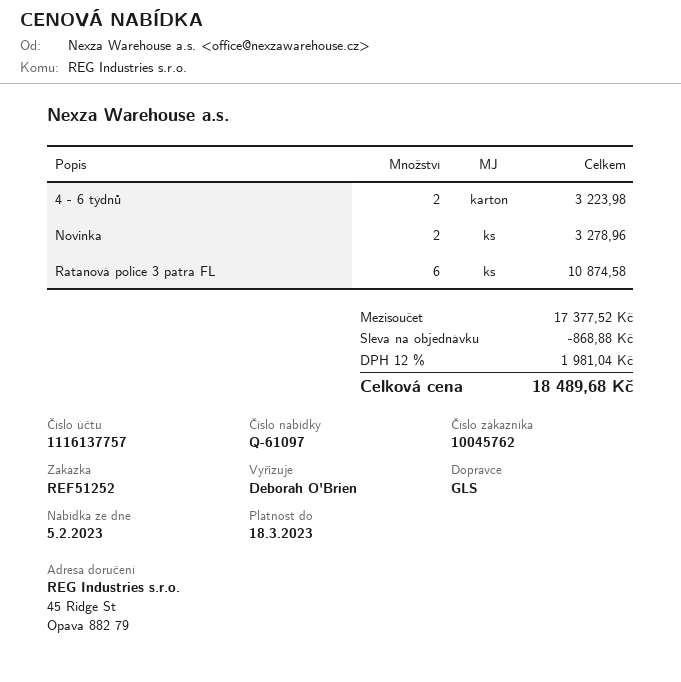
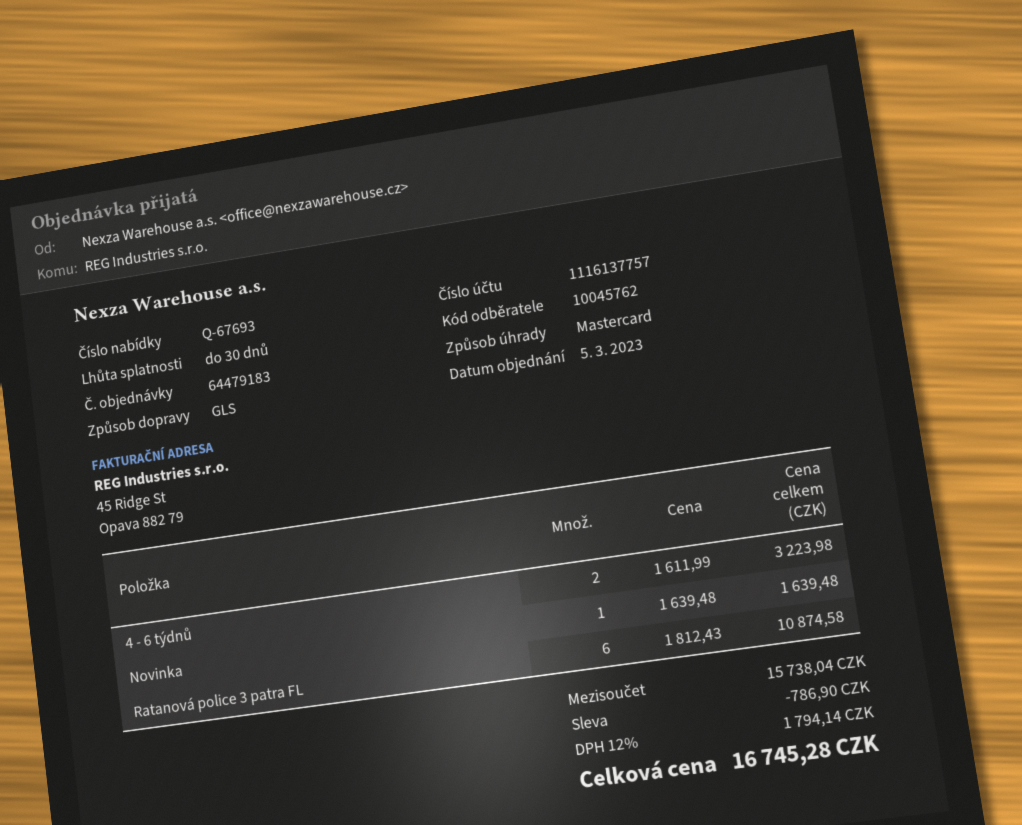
quote number: Q-61097 -> Q-67693
Novinka: 2 for 3278.96 -> 1 for 1639.48
subtotal: 17377.52 -> 15738.04
discount: 868.88 -> 786.90
tax: 12% = 1981.04 -> 12% = 1794.14
total: 18489.68 -> 16745.28

